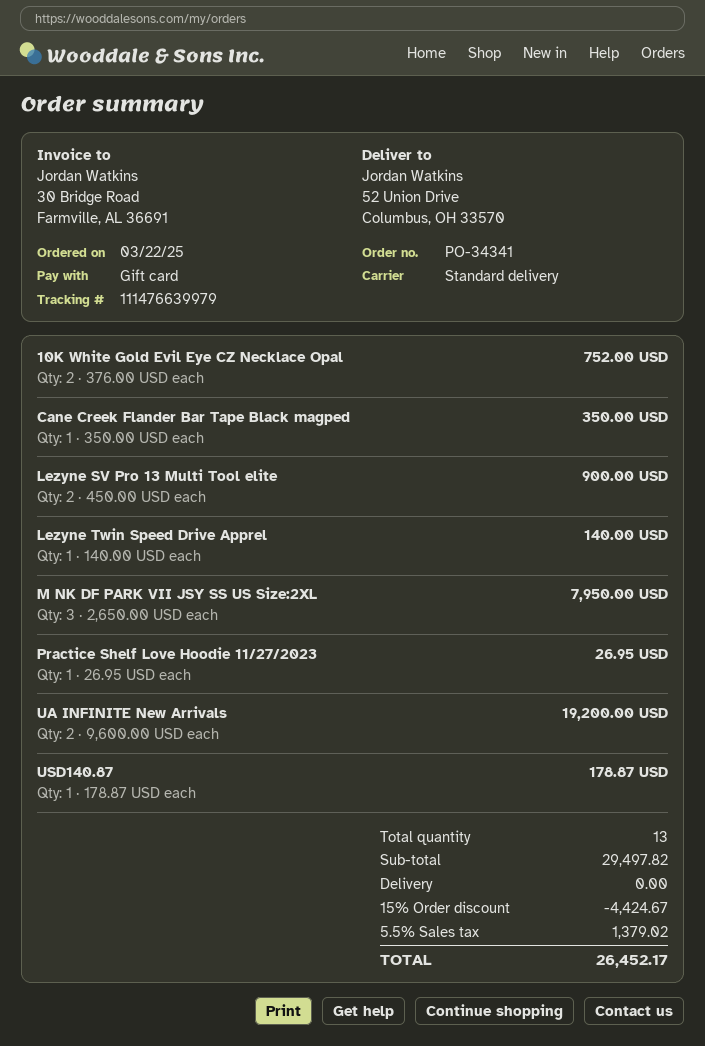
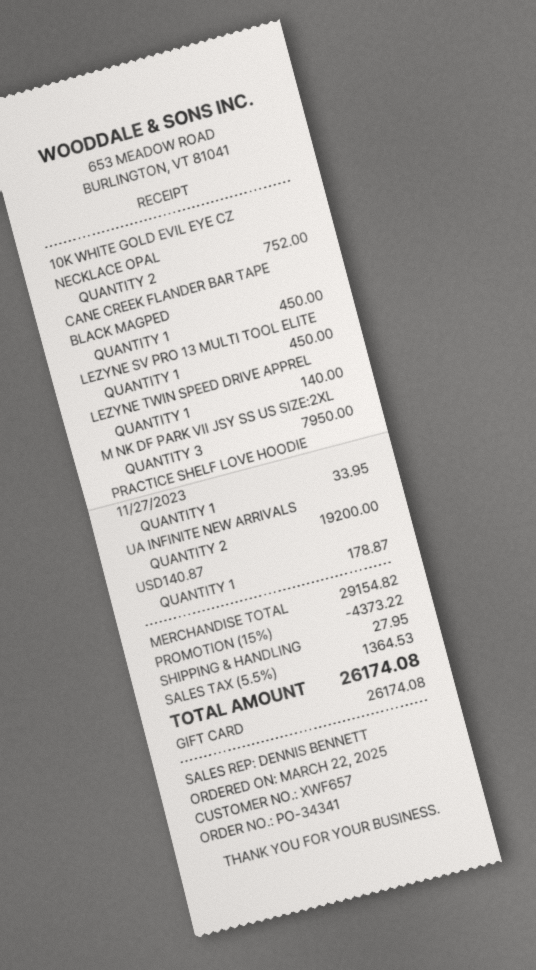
Cane Creek Flander Bar Tape Black magped: 1 for 350.00 -> 1 for 450.00
Lezyne SV Pro 13 Multi Tool elite: 2 for 900.00 -> 1 for 450.00
Practice Shelf Love Hoodie 11/27/2023: 1 for 26.95 -> 1 for 33.95
subtotal: 29497.82 -> 29154.82
discount: 15% = 4424.67 -> 15% = 4373.22
shipping: 0.00 -> 27.95
tax: 5.5% = 1379.02 -> 5.5% = 1364.53
total: 26452.17 -> 26174.08

